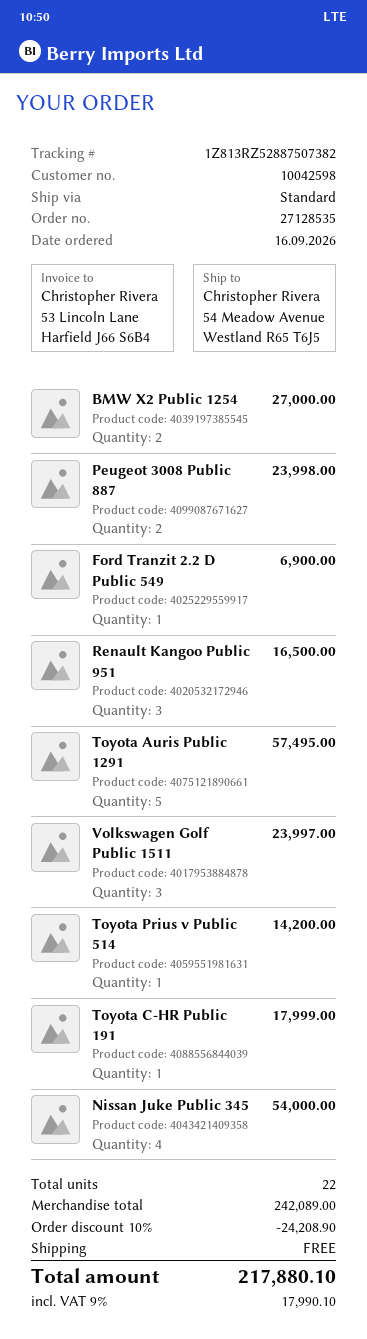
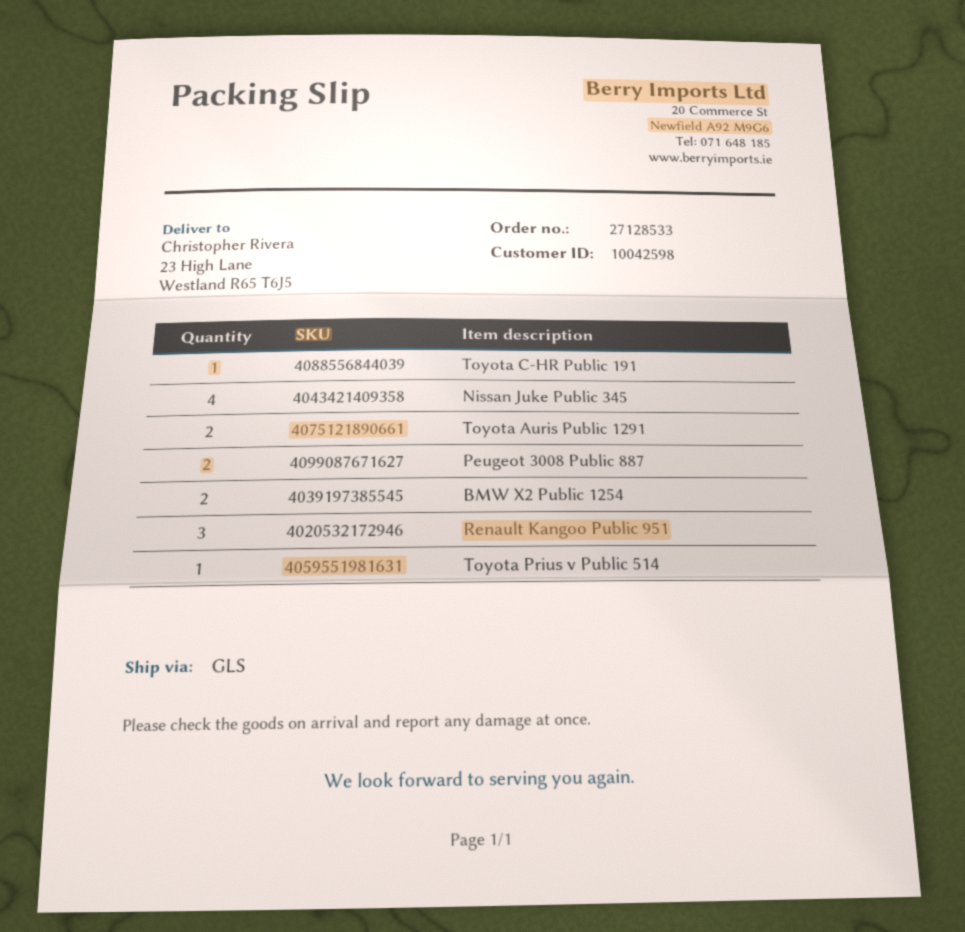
order number: 27128535 -> 27128533
shipping method: standard -> GLS
ship to: 54 Meadow Avenue, Westland R65 T6J5 -> 23 High Lane, Westland R65 T6J5
Ford Tranzit 2.2 D Public 549: 1 -> none
Toyota Auris Public 1291: 5 -> 2
Volkswagen Golf Public 1511: 3 -> none

